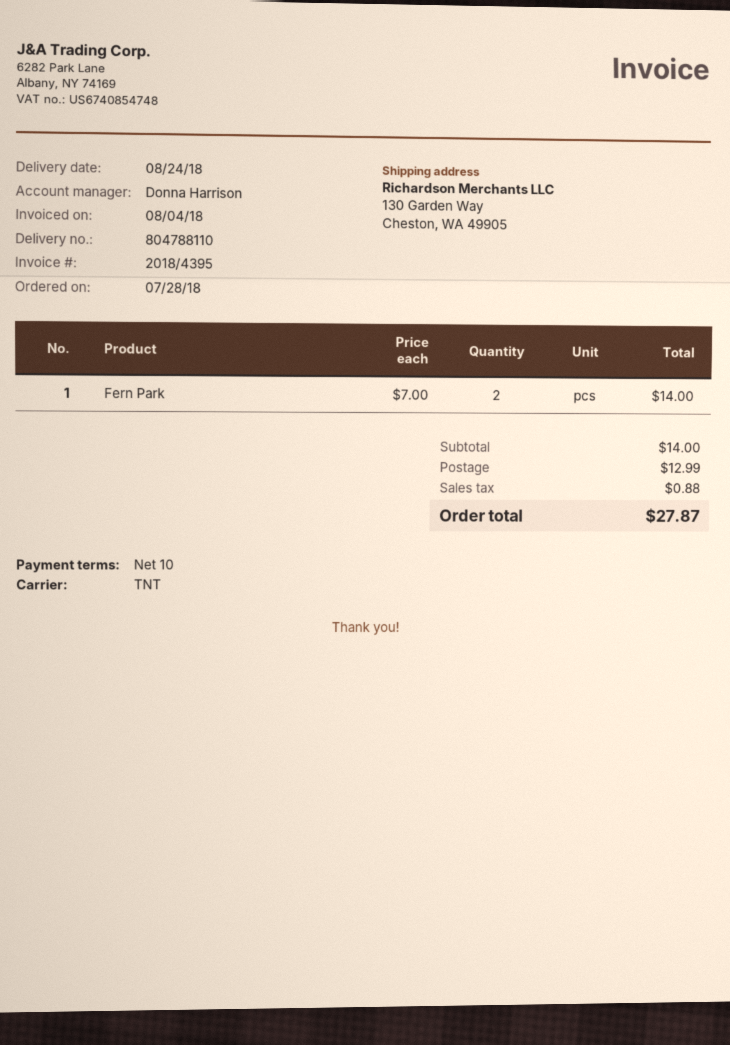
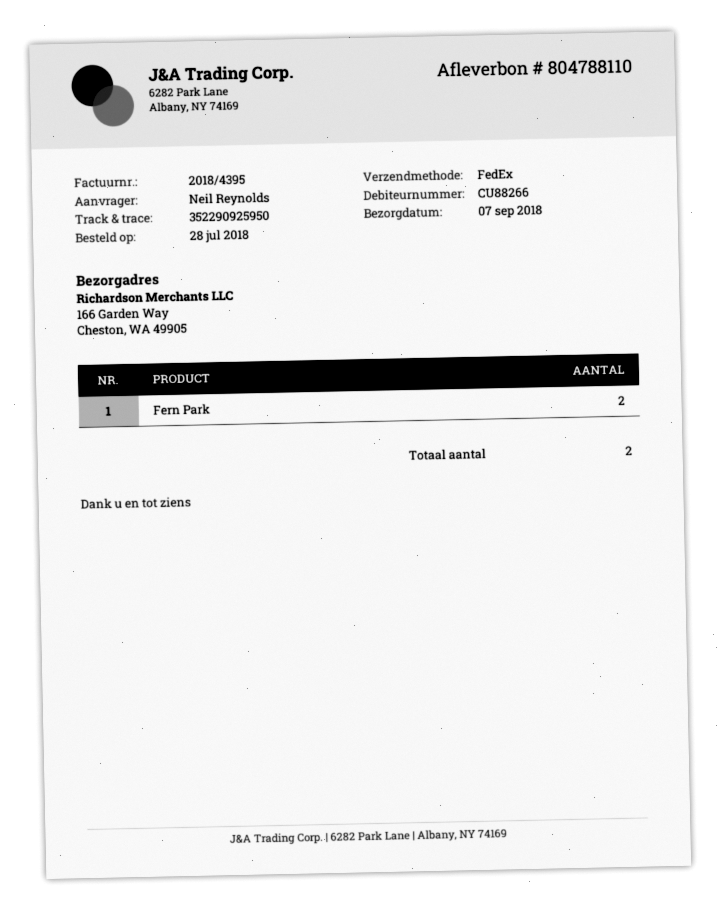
delivery date: 2018-08-24 -> 2018-09-07
shipping method: TNT -> FedEx
ship to: 130 Garden Way, Cheston, WA 49905 -> 166 Garden Way, Cheston, WA 49905

